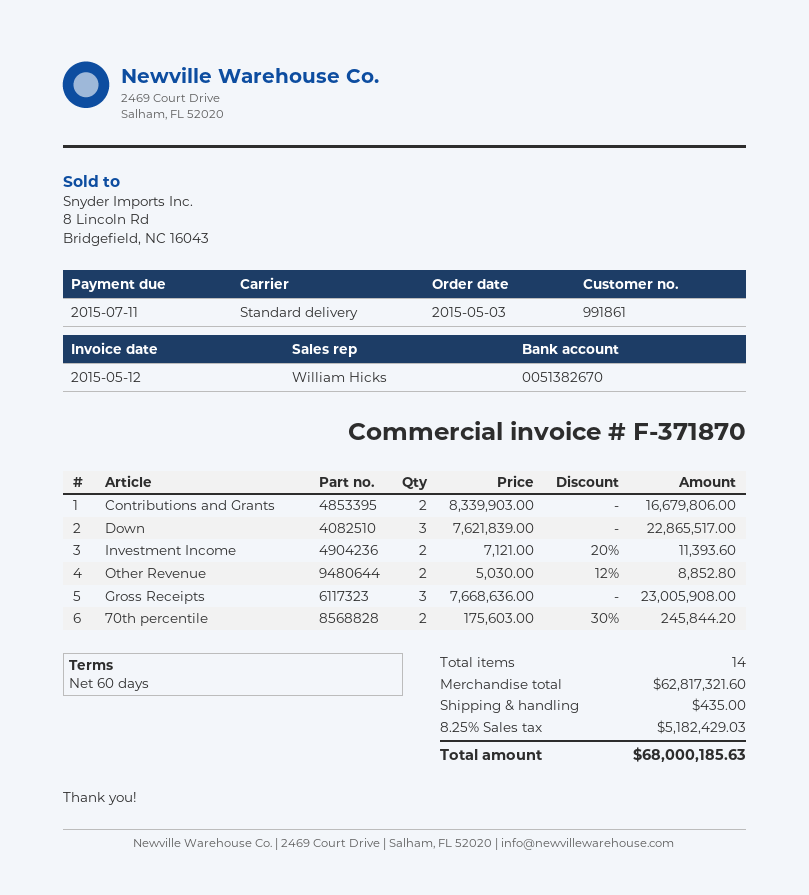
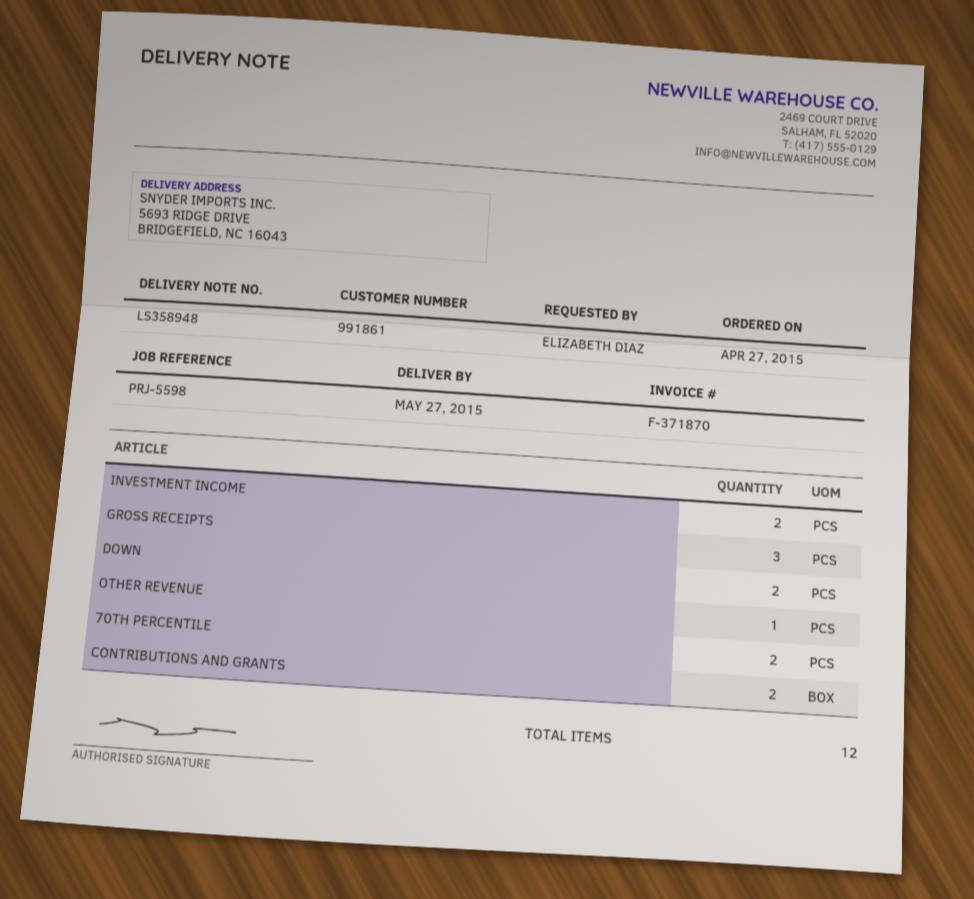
order date: 2015-05-03 -> 2015-04-27
Down: 3 -> 2
Other Revenue: 2 -> 1
total quantity: 14 -> 12

